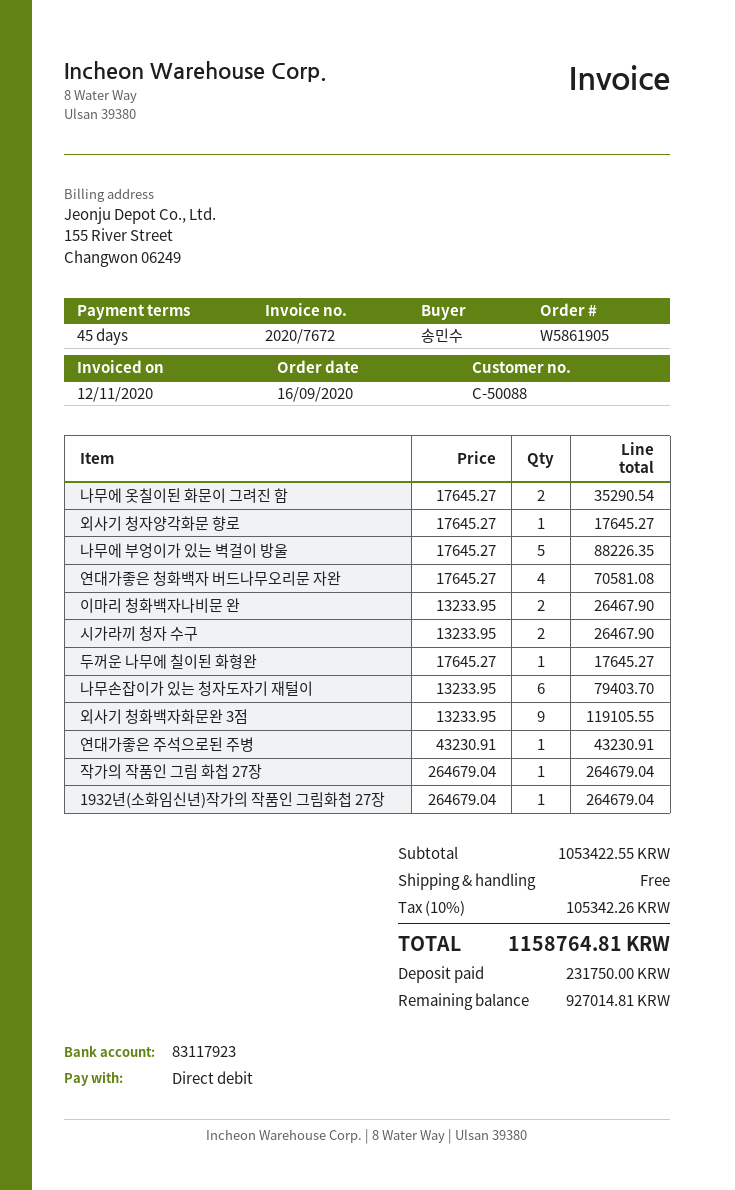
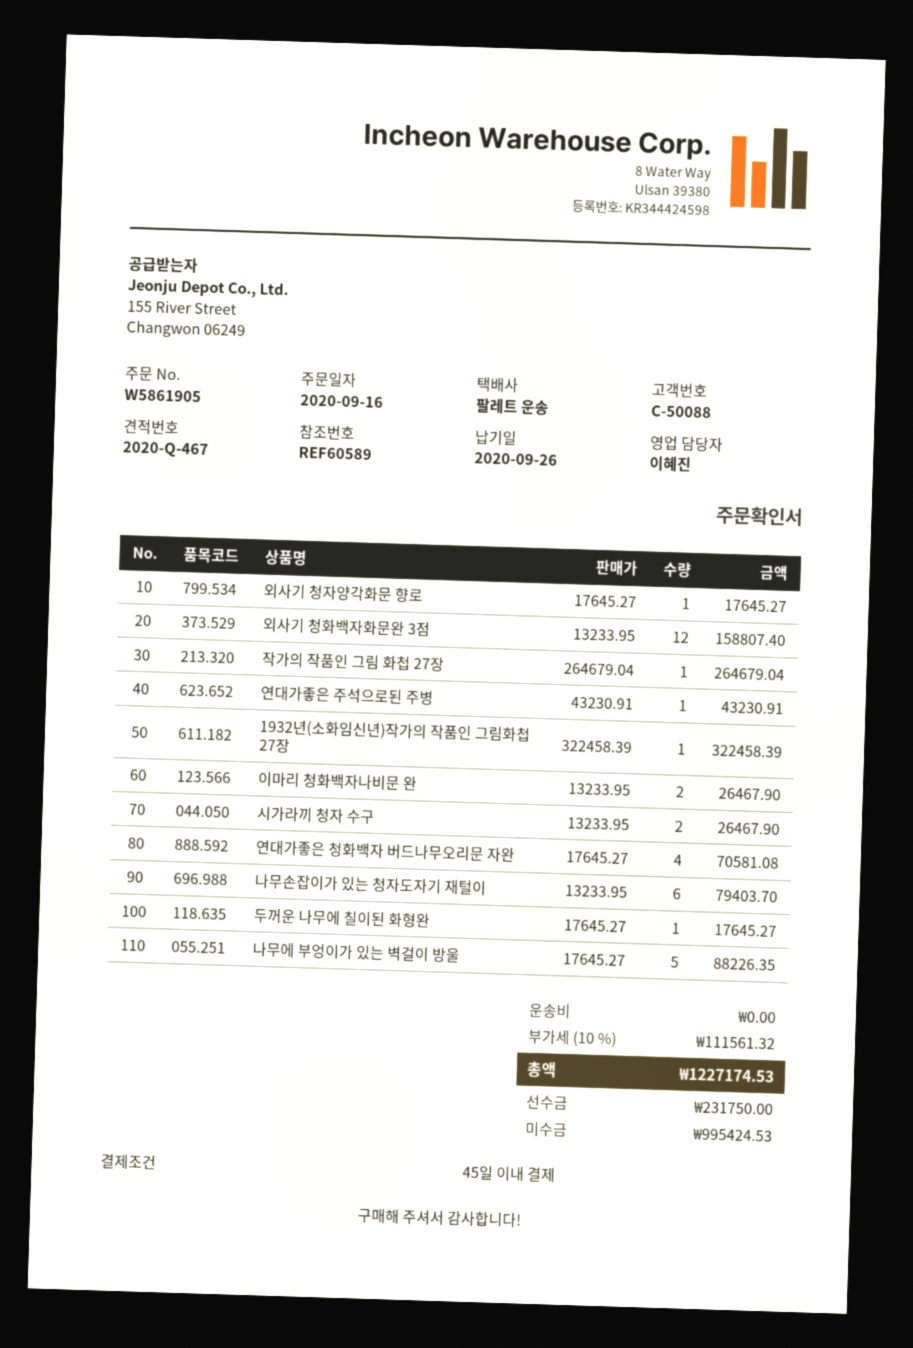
나무에 옷칠이된 화문이 그려진 함: 2 x 17645.27 = 35290.54 -> none
외사기 청화백자화문완 3점: 9 x 13233.95 = 119105.55 -> 12 x 13233.95 = 158807.40
1932년(소화임신년)작가의 작품인 그림화첩 27장: 1 x 264679.04 = 264679.04 -> 1 x 322458.39 = 322458.39
tax: 10% = 105342.26 -> 10% = 111561.32
total: 1158764.81 -> 1227174.53
balance: 927014.81 -> 995424.53

